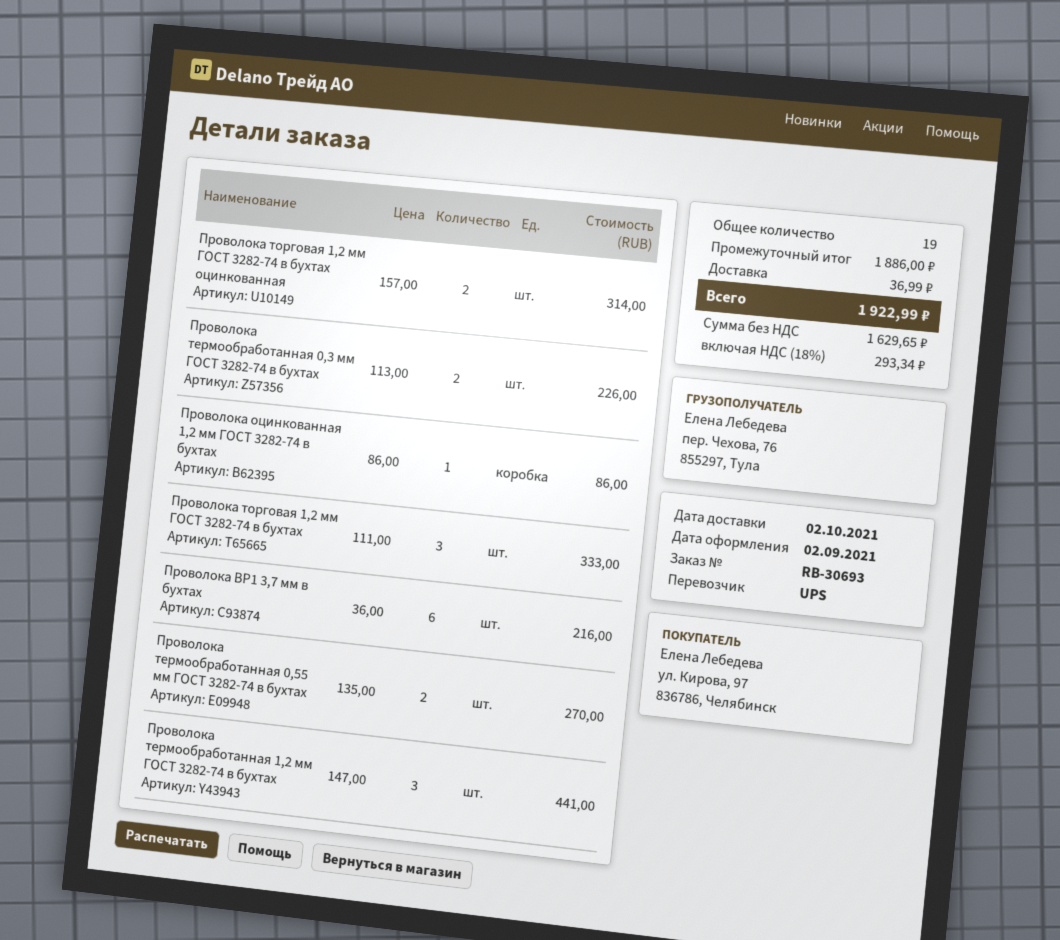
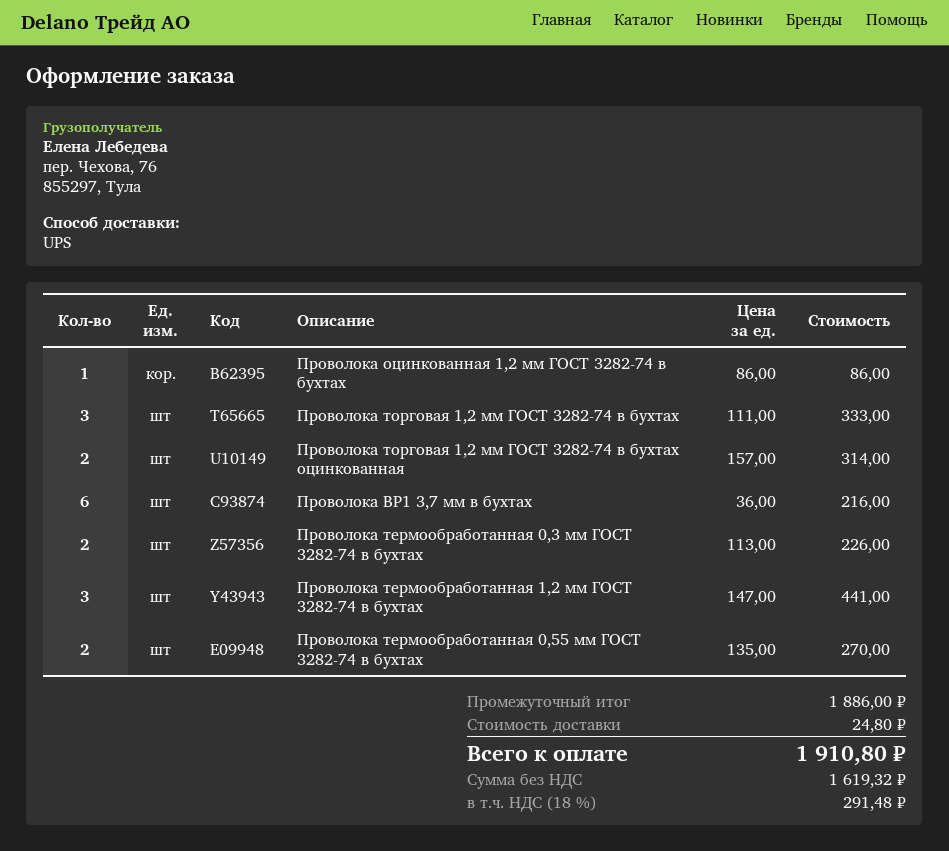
shipping: 36.99 -> 24.80
net: 1629.65 -> 1619.32
tax: 18% = 293.34 -> 18% = 291.48
total: 1922.99 -> 1910.80

